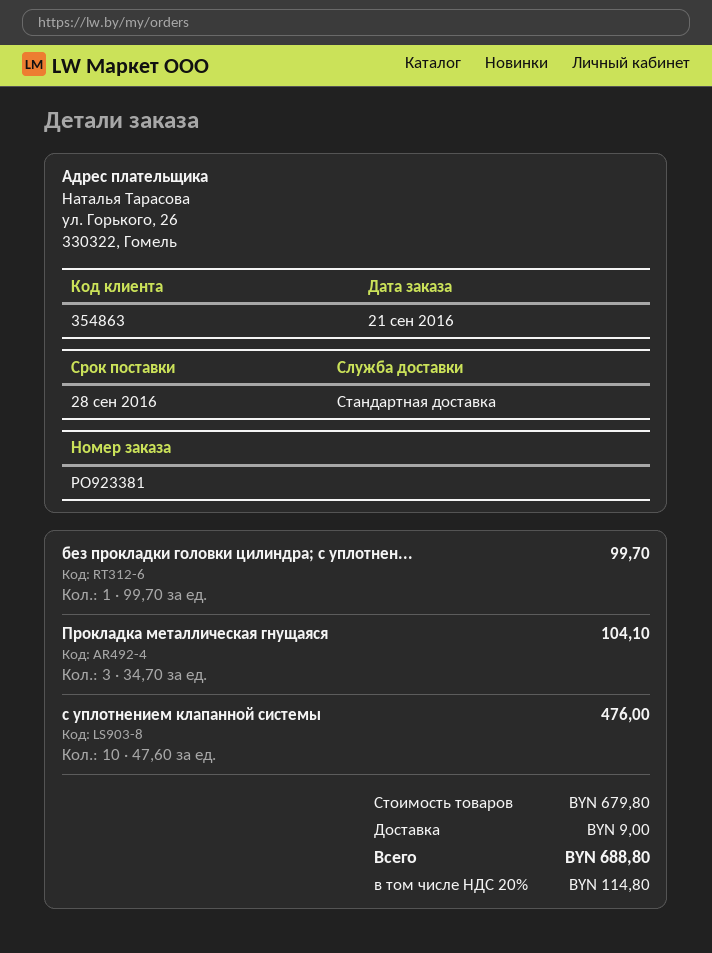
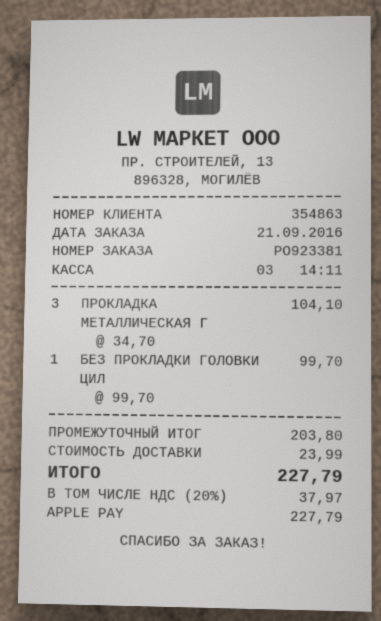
с уплотнением клапанной системы: 10 x 47.60 = 476.00 -> none
subtotal: 679.80 -> 203.80
shipping: 9.00 -> 23.99
tax: 20% = 114.80 -> 20% = 37.97
total: 688.80 -> 227.79

